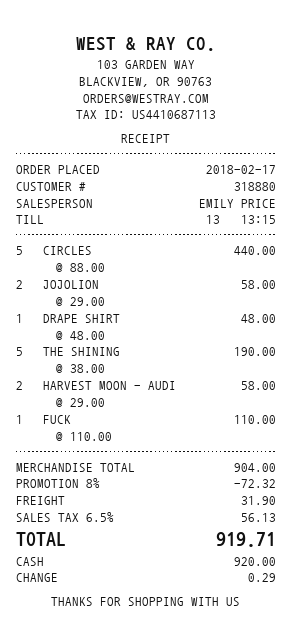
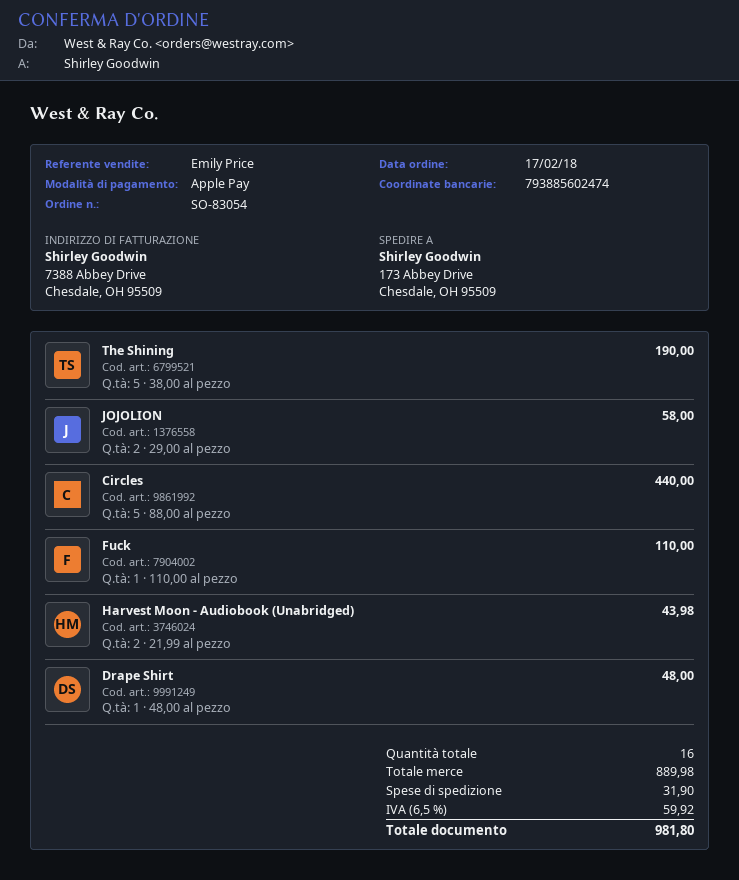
payment method: cash -> Apple Pay
HARVEST MOON - AUDI: 2 x 29.00 = 58.00 -> 2 x 21.99 = 43.98
subtotal: 904.00 -> 889.98
discount: 8% = 72.32 -> none
tax: 6.5% = 56.13 -> 6.5% = 59.92
total: 919.71 -> 981.80

